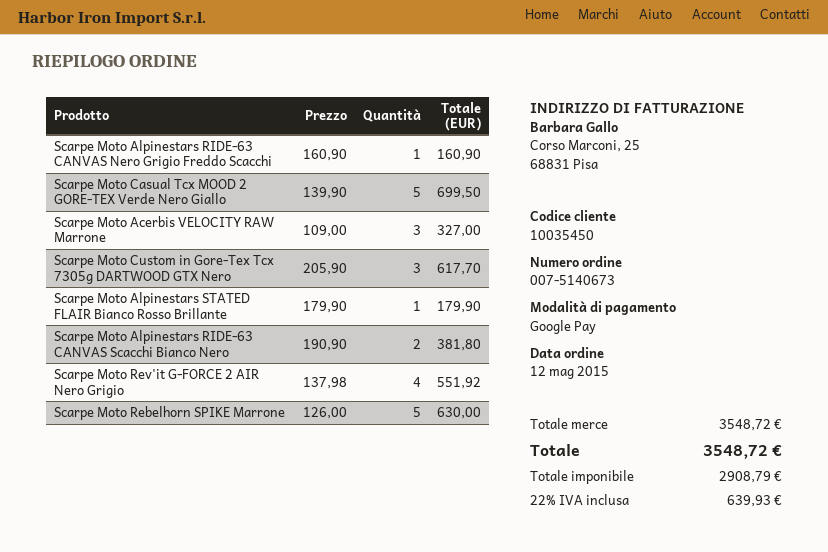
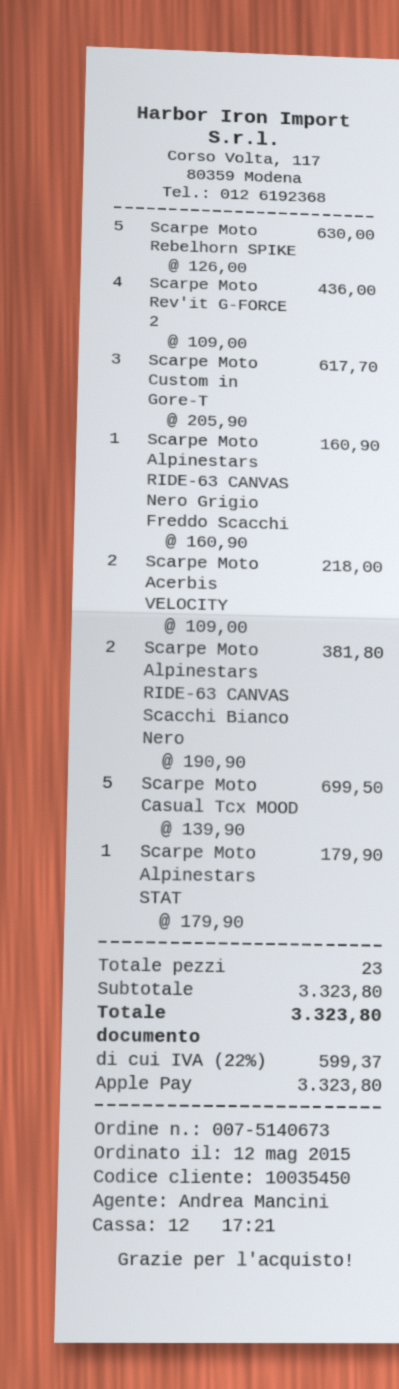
payment method: Google Pay -> Apple Pay
Scarpe Moto Acerbis VELOCITY RAW Marrone: 3 x 109.00 = 327.00 -> 2 x 109.00 = 218.00
Scarpe Moto Rev'it G-FORCE 2 AIR Nero Grigio: 4 x 137.98 = 551.92 -> 4 x 109.00 = 436.00
subtotal: 3548.72 -> 3323.80
tax: 22% = 639.93 -> 22% = 599.37
total: 3548.72 -> 3323.80

